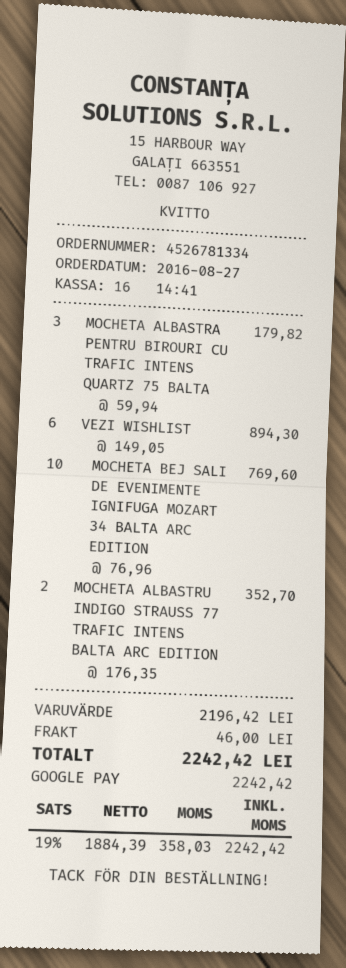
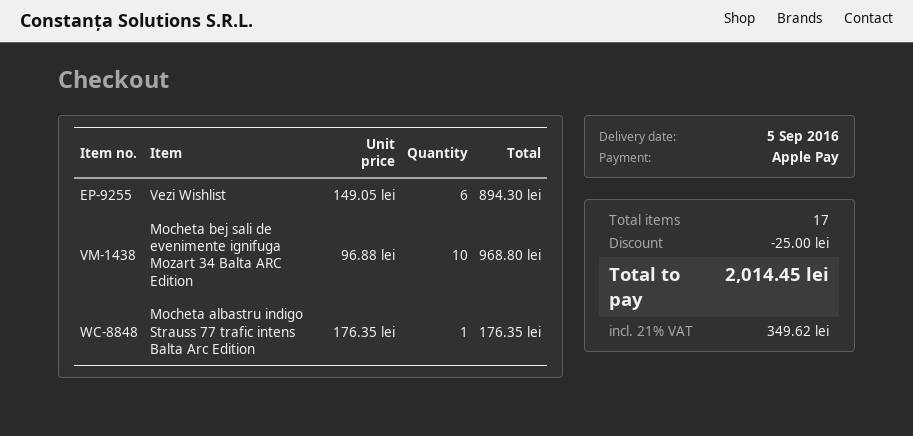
payment method: Google Pay -> Apple Pay
MOCHETA ALBASTRA PENTRU BIROURI CU TRAFIC INTENS QUARTZ 75 BALTA: 3 x 59.94 = 179.82 -> none
MOCHETA BEJ SALI DE EVENIMENTE IGNIFUGA MOZART 34 BALTA ARC EDITION: 10 x 76.96 = 769.60 -> 10 x 96.88 = 968.80
MOCHETA ALBASTRU INDIGO STRAUSS 77 TRAFIC INTENS BALTA ARC EDITION: 2 x 176.35 = 352.70 -> 1 x 176.35 = 176.35
discount: none -> 25.00
shipping: 46.00 -> none
tax: 19% = 358.03 -> 21% = 349.62
total: 2242.42 -> 2014.45

